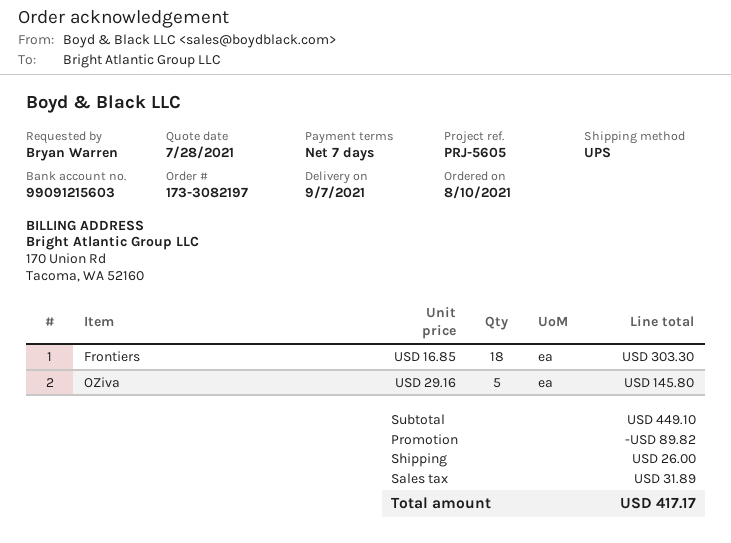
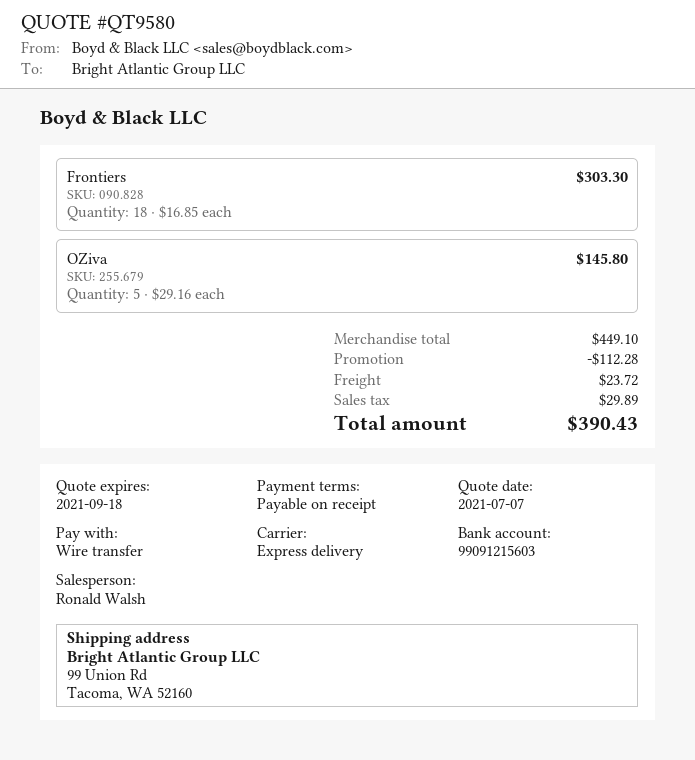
quote date: 2021-07-28 -> 2021-07-07
payment terms: 7 days -> on receipt
shipping method: UPS -> express
discount: 89.82 -> 112.28
shipping: 26.00 -> 23.72
tax: 31.89 -> 29.89
total: 417.17 -> 390.43

